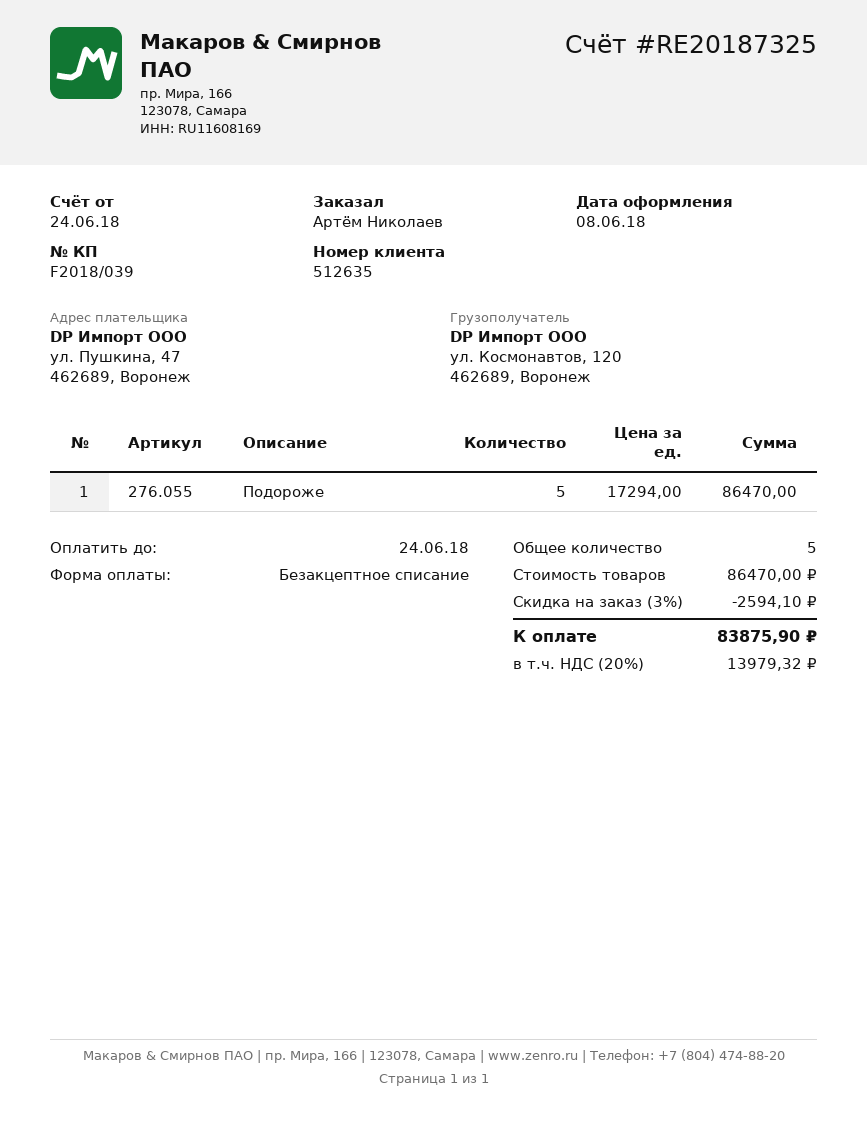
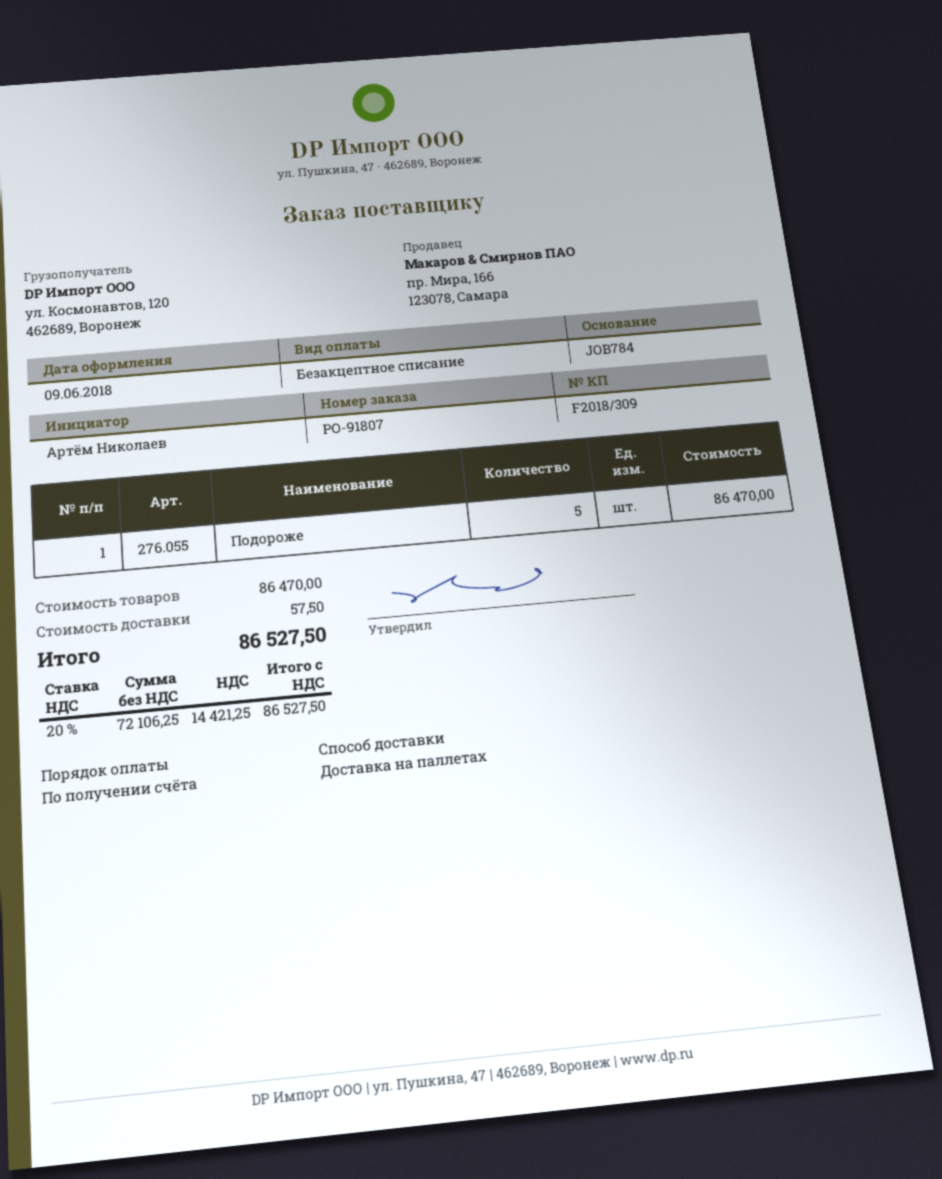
quote number: F2018/039 -> F2018/309
order date: 2018-06-08 -> 2018-06-09
discount: 3% = 2594.10 -> none
shipping: none -> 57.50
tax: 20% = 13979.32 -> 20% = 14421.25
total: 83875.90 -> 86527.50

